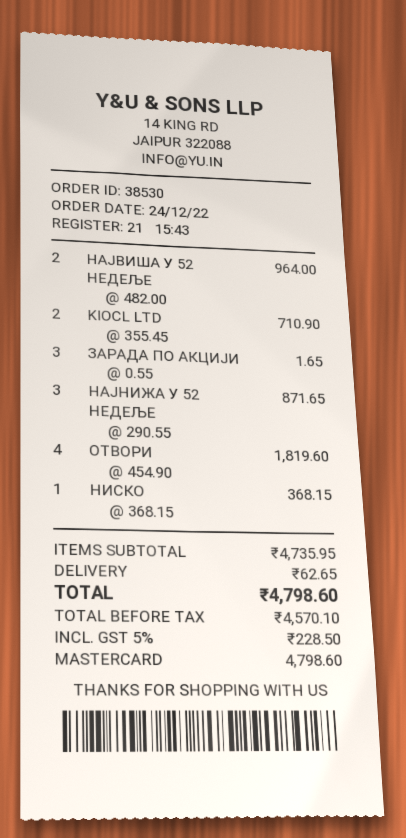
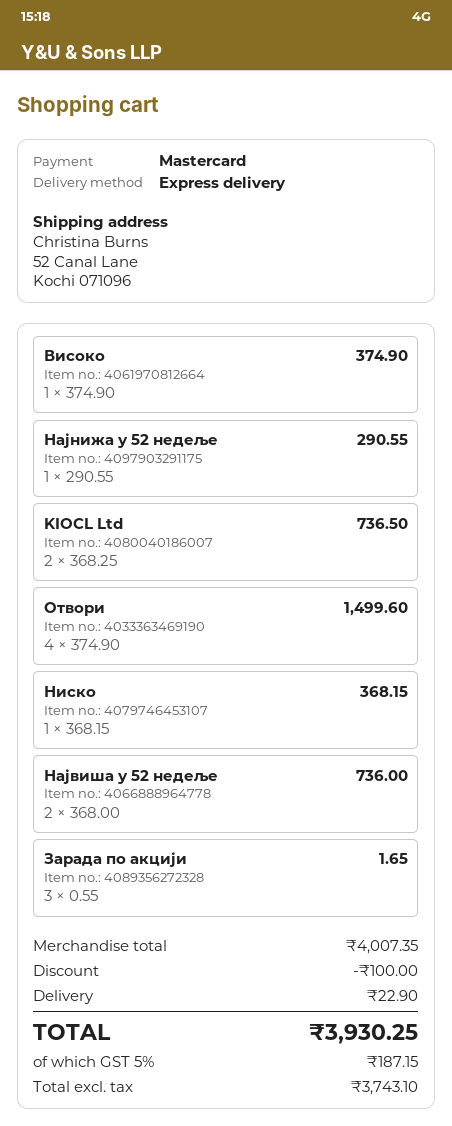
НАЈВИША У 52 НЕДЕЉЕ: 2 x 482.00 = 964.00 -> 2 x 368.00 = 736.00
KIOCL LTD: 2 x 355.45 = 710.90 -> 2 x 368.25 = 736.50
НАЈНИЖА У 52 НЕДЕЉЕ: 3 x 290.55 = 871.65 -> 1 x 290.55 = 290.55
ОТВОРИ: 4 x 454.90 = 1819.60 -> 4 x 374.90 = 1499.60
Високо: none -> 1 x 374.90 = 374.90
subtotal: 4735.95 -> 4007.35
discount: none -> 100.00
shipping: 62.65 -> 22.90
net: 4570.10 -> 3743.10
tax: 5% = 228.50 -> 5% = 187.15
total: 4798.60 -> 3930.25

